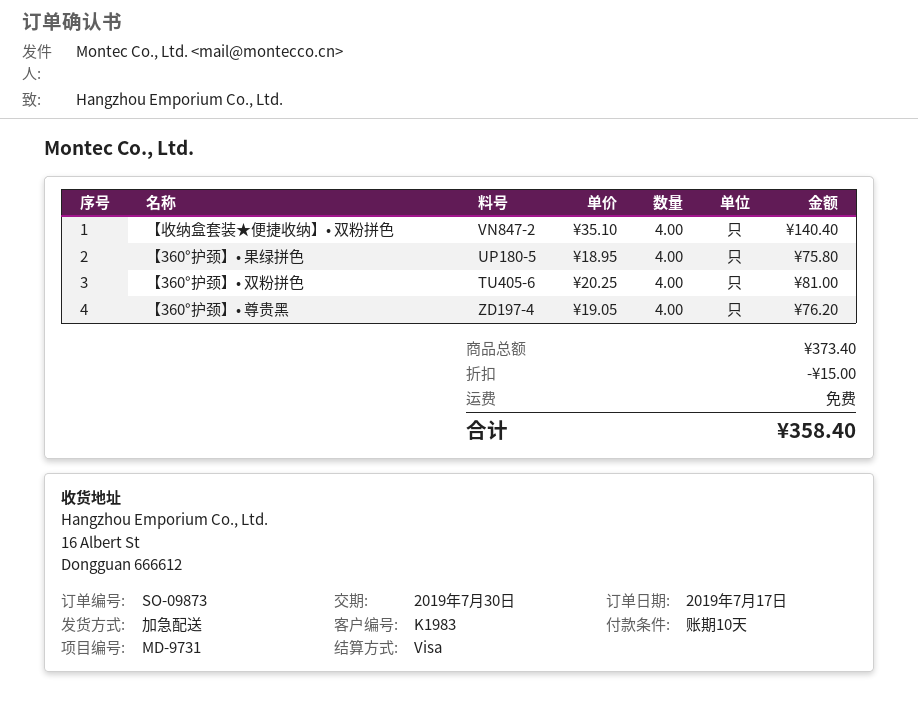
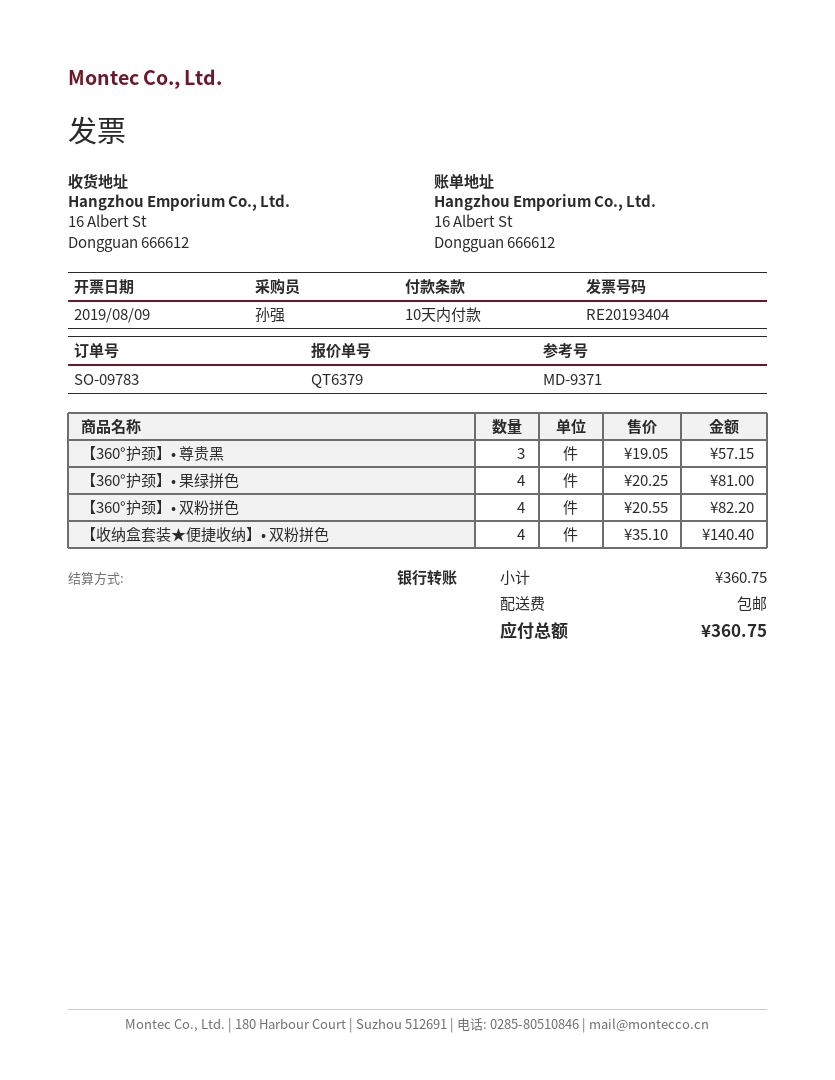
order number: SO-09873 -> SO-09783
reference: MD-9731 -> MD-9371
payment method: Visa -> bank transfer
【360°护颈】• 果绿拼色: 4 x 18.95 = 75.80 -> 4 x 20.25 = 81.00
【360°护颈】• 双粉拼色: 4 x 20.25 = 81.00 -> 4 x 20.55 = 82.20
【360°护颈】• 尊贵黑: 4 x 19.05 = 76.20 -> 3 x 19.05 = 57.15
subtotal: 373.40 -> 360.75
discount: 15.00 -> none
total: 358.40 -> 360.75

